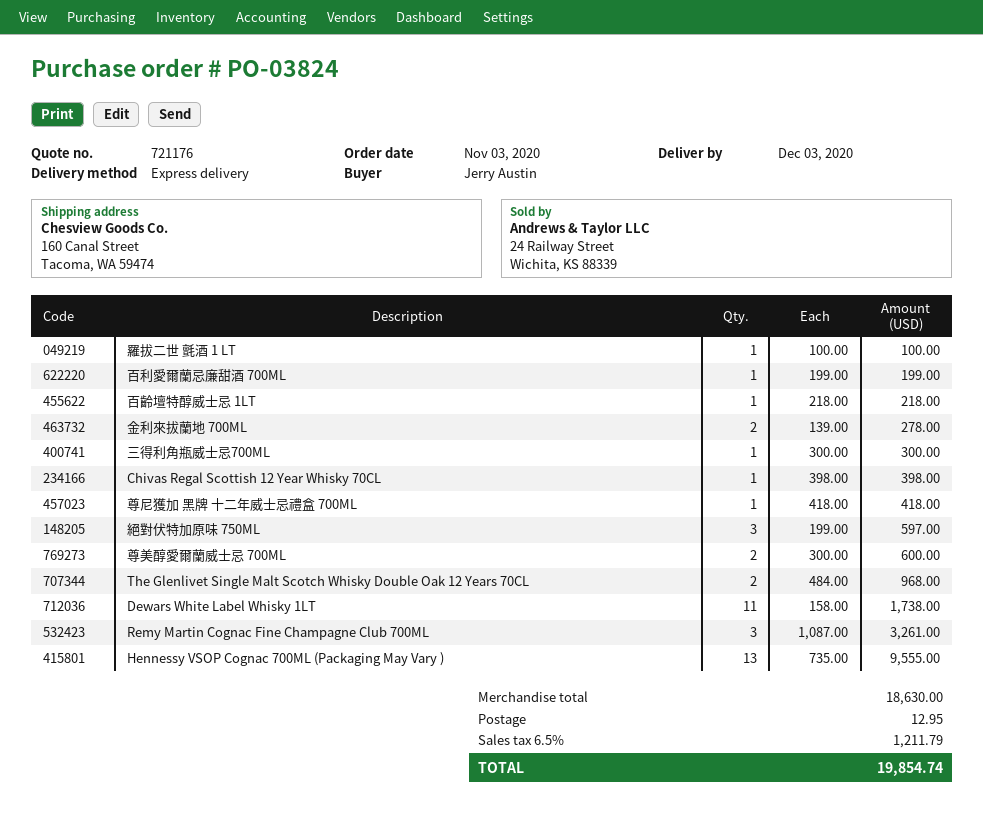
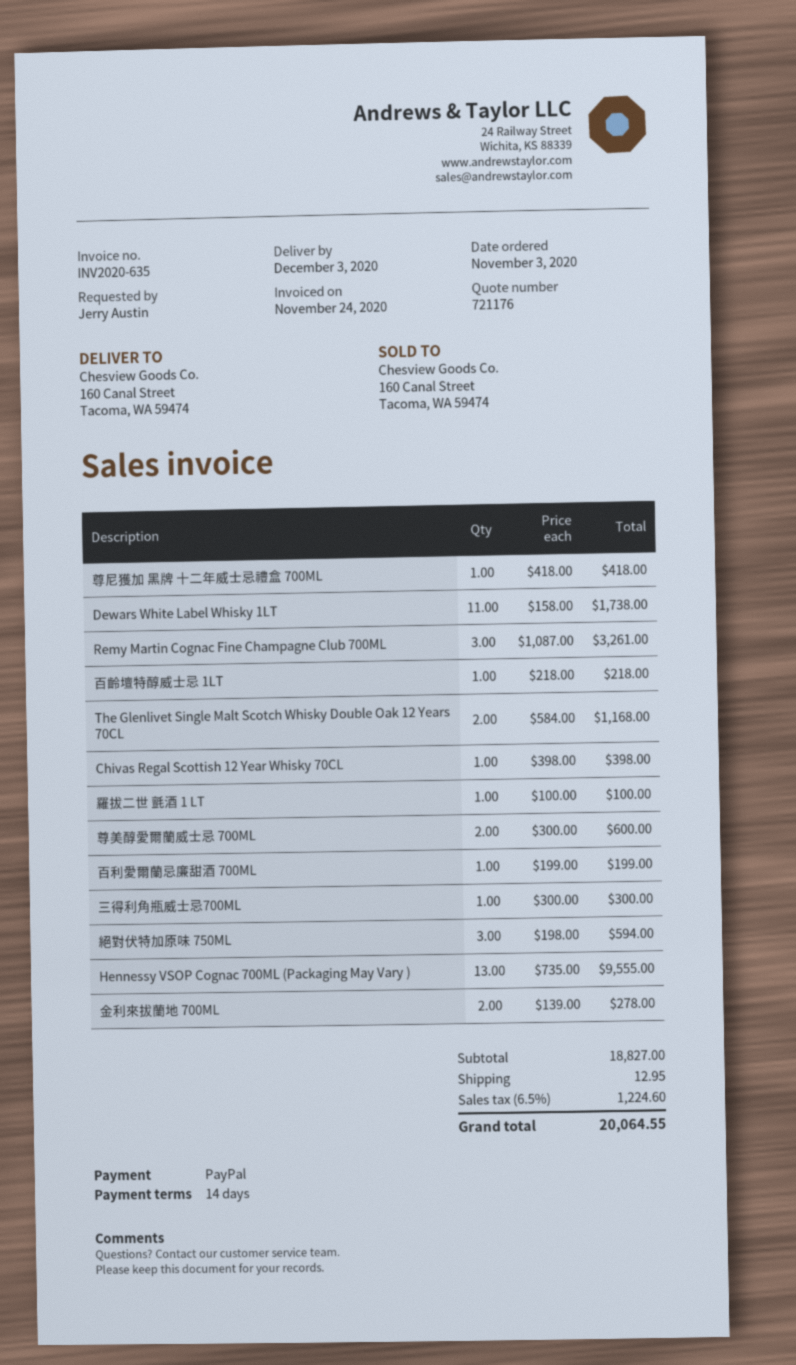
絕對伏特加原味 750ML: 3 x 199.00 = 597.00 -> 3 x 198.00 = 594.00
The Glenlivet Single Malt Scotch Whisky Double Oak 12 Years 70CL: 2 x 484.00 = 968.00 -> 2 x 584.00 = 1168.00
subtotal: 18630.00 -> 18827.00
tax: 6.5% = 1211.79 -> 6.5% = 1224.60
total: 19854.74 -> 20064.55

